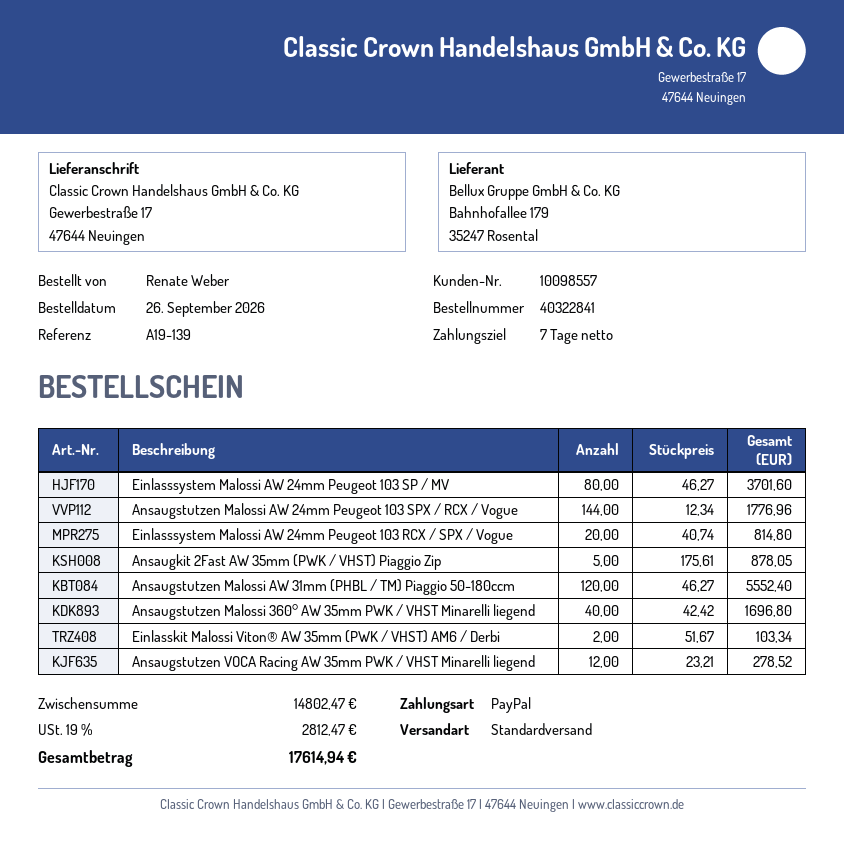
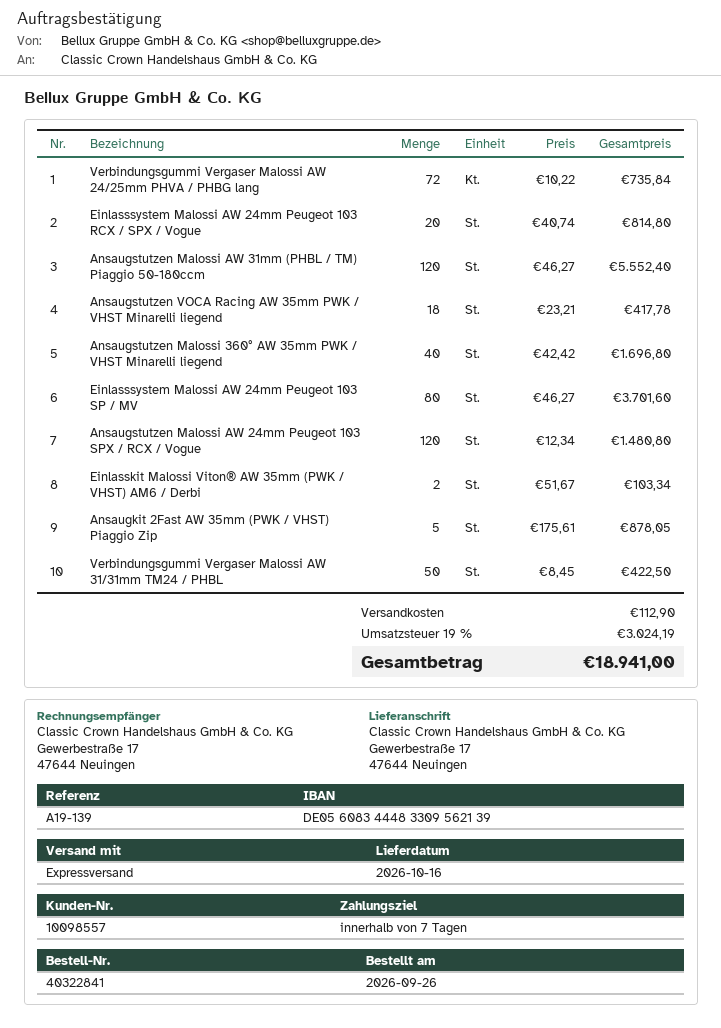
shipping method: standard -> express
Ansaugstutzen Malossi AW 24mm Peugeot 103 SPX / RCX / Vogue: 144 x 12.34 = 1776.96 -> 120 x 12.34 = 1480.80
Ansaugstutzen VOCA Racing AW 35mm PWK / VHST Minarelli liegend: 12 x 23.21 = 278.52 -> 18 x 23.21 = 417.78
Verbindungsgummi Vergaser Malossi AW 24/25mm PHVA / PHBG lang: none -> 72 x 10.22 = 735.84
Verbindungsgummi Vergaser Malossi AW 31/31mm TM24 / PHBL: none -> 50 x 8.45 = 422.50
shipping: none -> 112.90
tax: 19% = 2812.47 -> 19% = 3024.19
total: 17614.94 -> 18941.00

